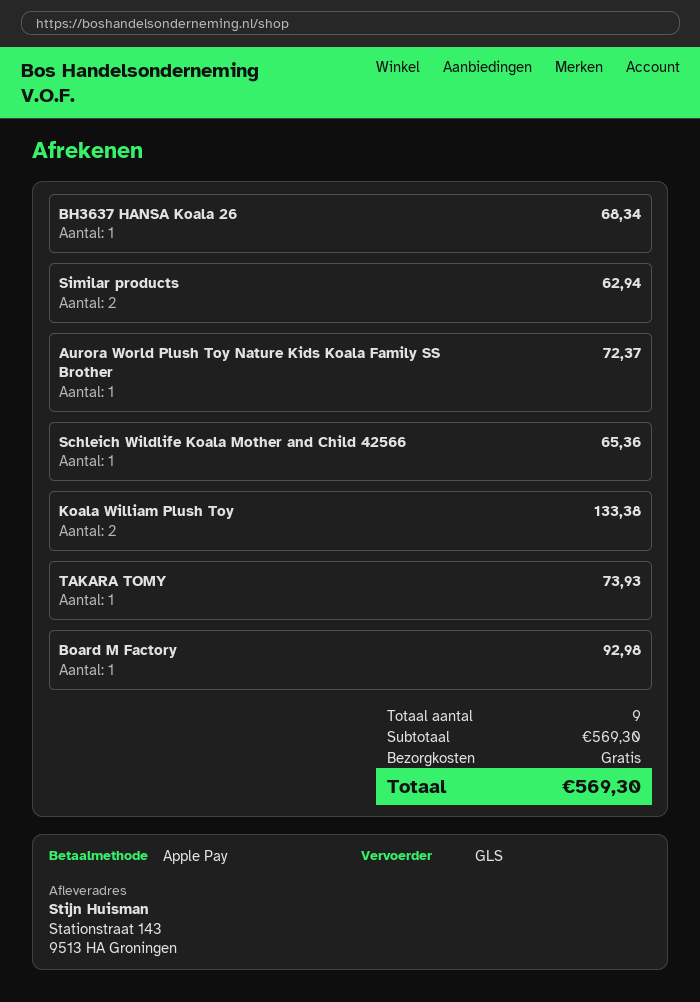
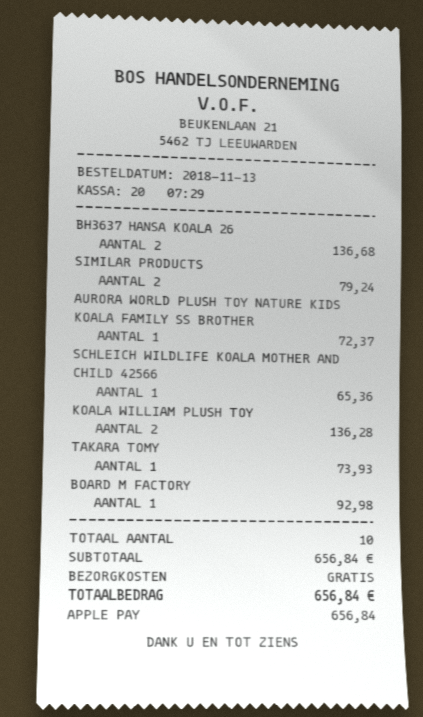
BH3637 HANSA Koala 26: 1 for 68.34 -> 2 for 136.68
Similar products: 2 for 62.94 -> 2 for 79.24
Koala William Plush Toy: 2 for 133.38 -> 2 for 136.28
total quantity: 9 -> 10
subtotal: 569.30 -> 656.84
total: 569.30 -> 656.84

